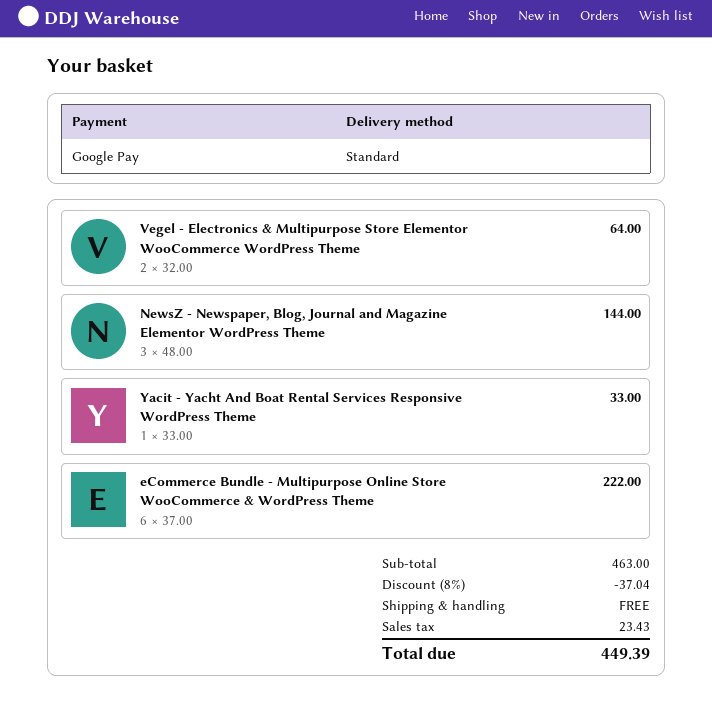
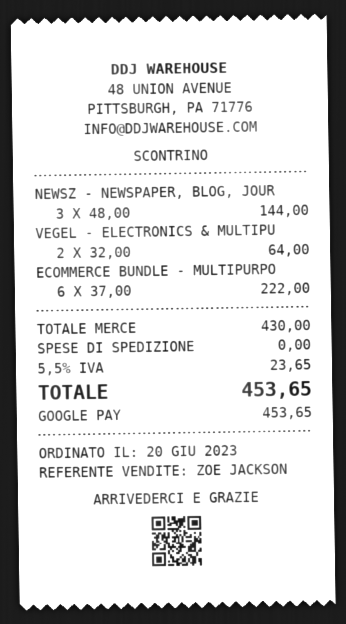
Yacit - Yacht And Boat Rental Services Responsive WordPress Theme: 1 x 33.00 = 33.00 -> none
subtotal: 463.00 -> 430.00
discount: 8% = 37.04 -> none
tax: 23.43 -> 23.65
total: 449.39 -> 453.65

